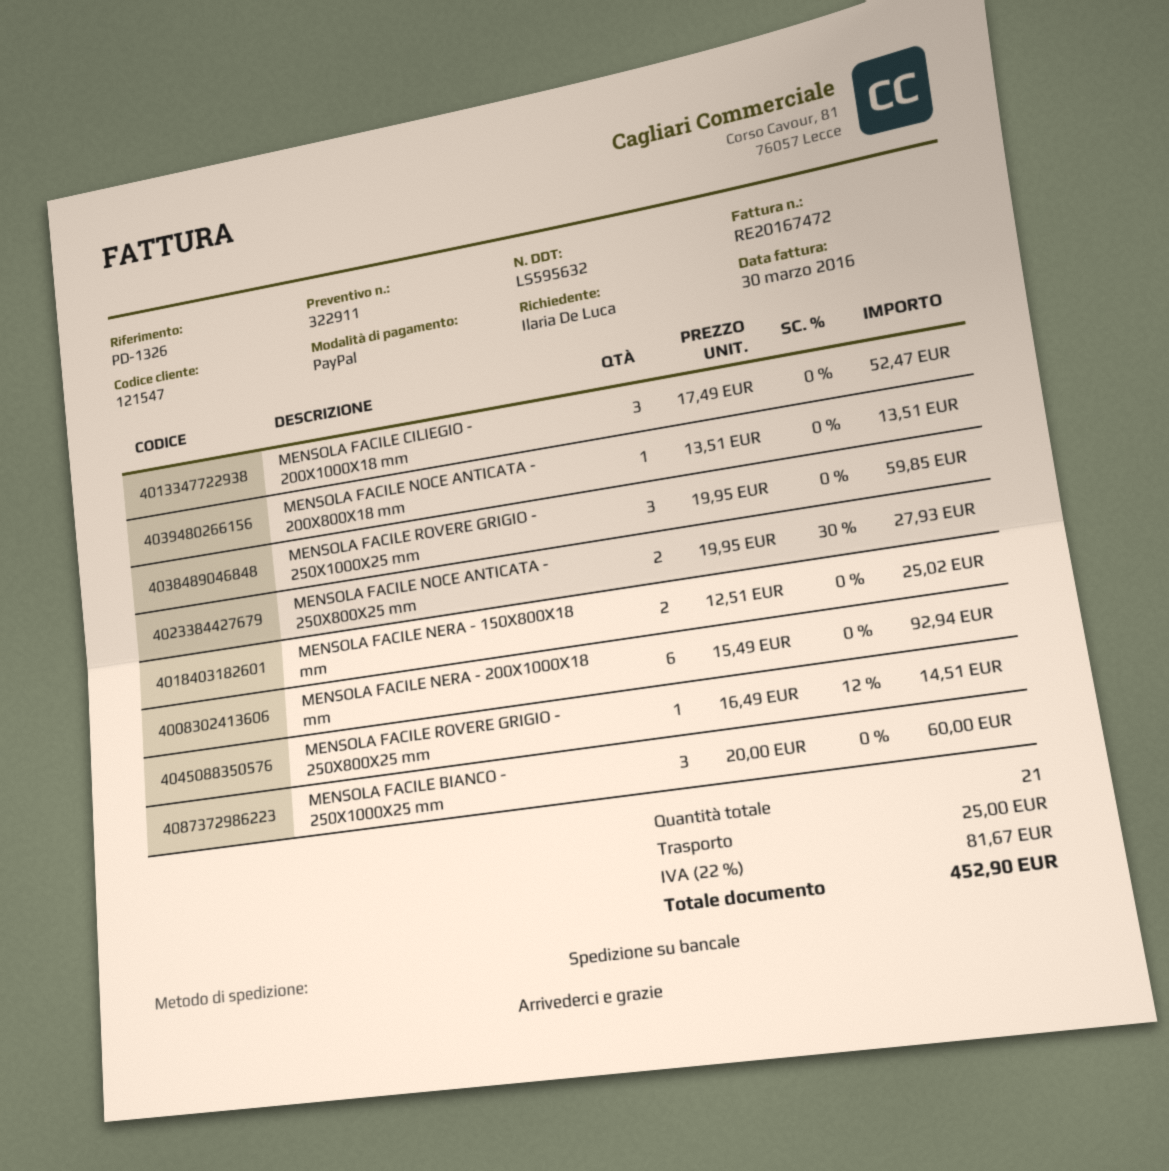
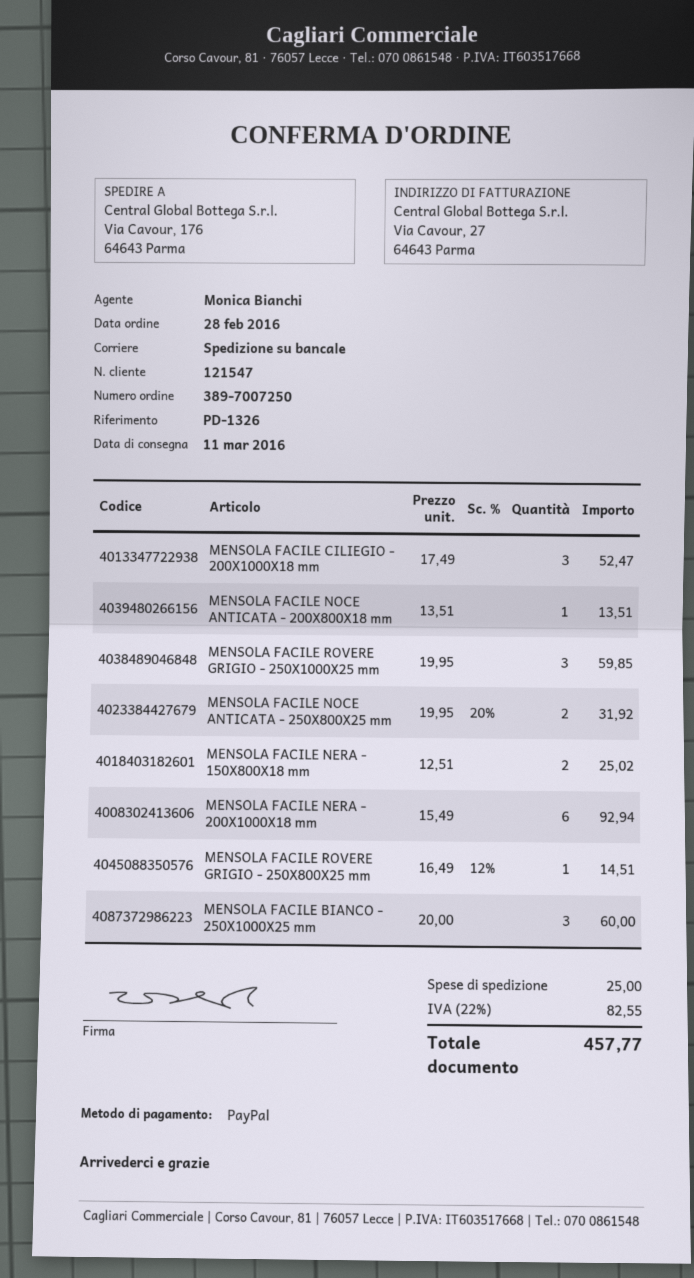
MENSOLA FACILE NOCE ANTICATA - 250X800X25 mm: 2 x 19.95 - 30% = 27.93 -> 2 x 19.95 - 20% = 31.92
tax: 22% = 81.67 -> 22% = 82.55
total: 452.90 -> 457.77

